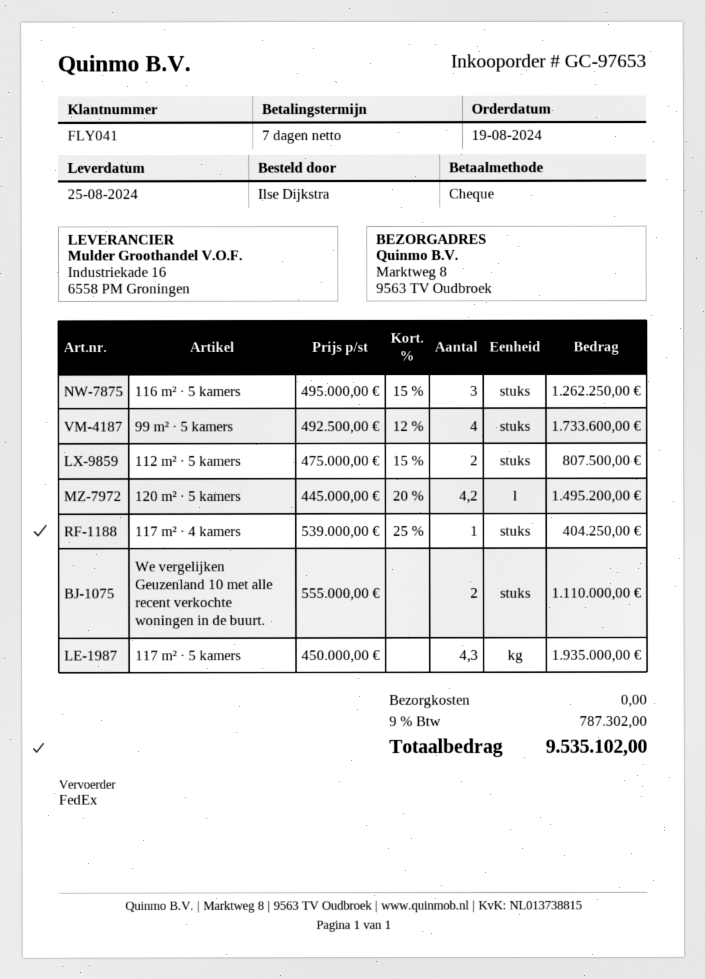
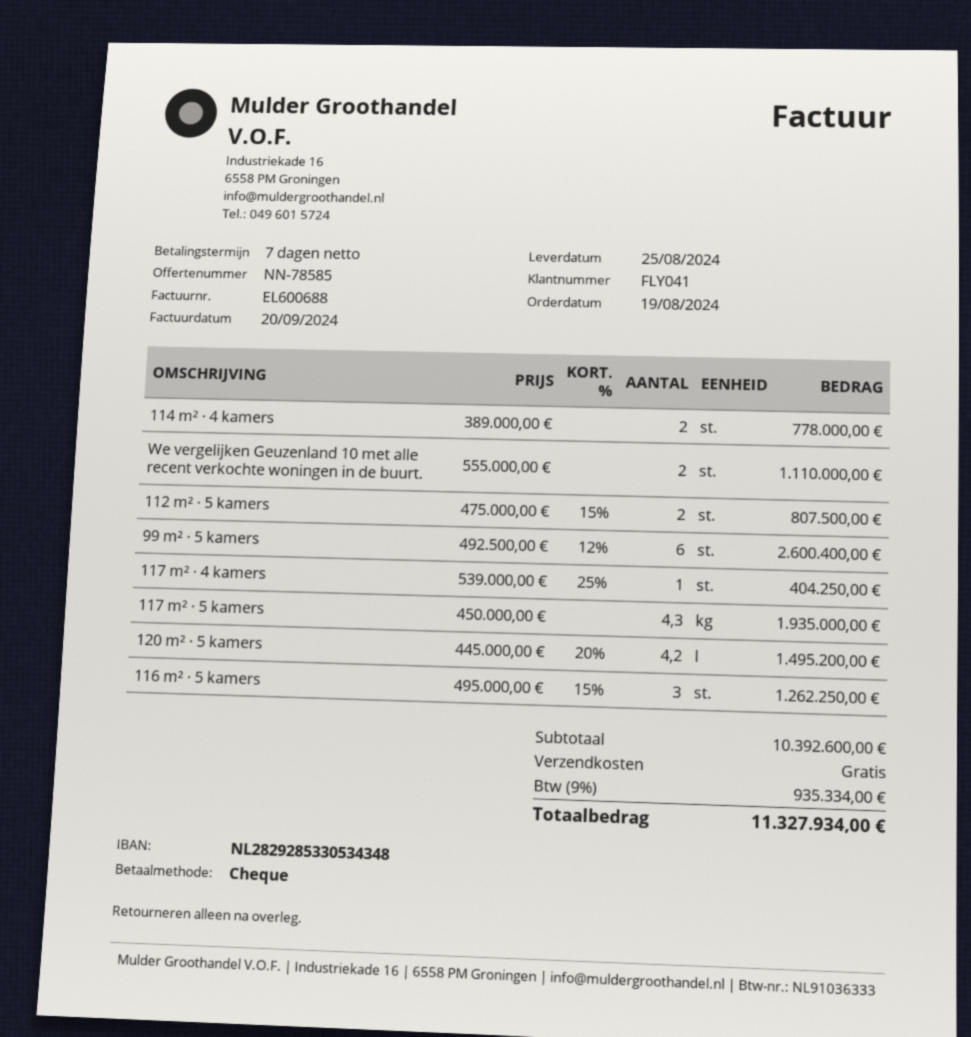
99 m² · 5 kamers: 4 x 492500.00 - 12% = 1733600.00 -> 6 x 492500.00 - 12% = 2600400.00
114 m² · 4 kamers: none -> 2 x 389000.00 = 778000.00
tax: 9% = 787302.00 -> 9% = 935334.00
total: 9535102.00 -> 11327934.00

